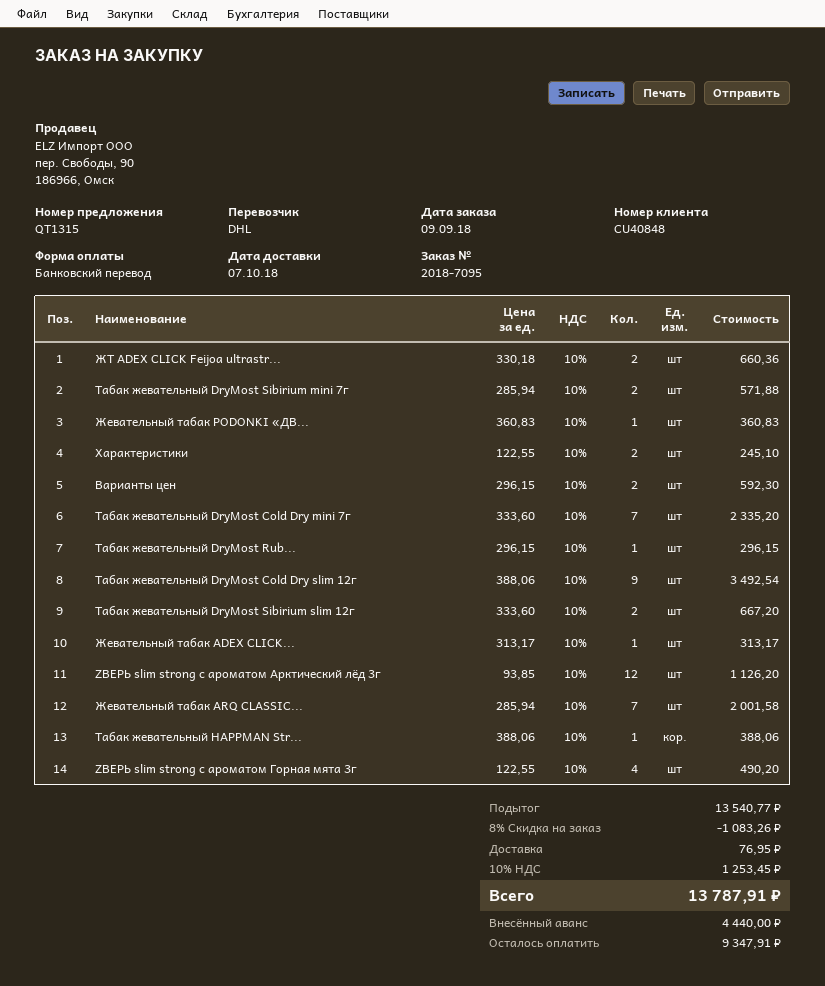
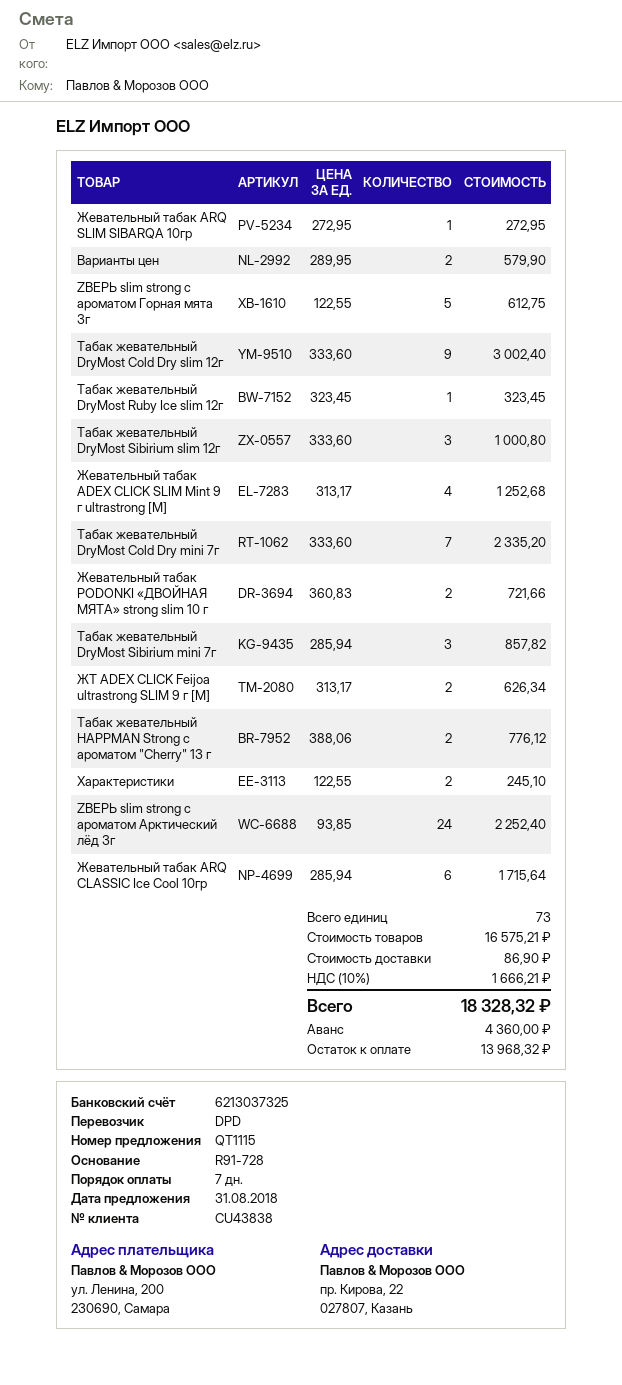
quote number: QT1315 -> QT1115
customer number: CU40848 -> CU43838
shipping method: DHL -> DPD
ЖТ ADEX CLICK Feijoa ultrastr...: 2 x 330.18 = 660.36 -> 2 x 313.17 = 626.34
Табак жевательный DryMost Sibirium mini 7г: 2 x 285.94 = 571.88 -> 3 x 285.94 = 857.82
Жевательный табак PODONKI «ДВ...: 1 x 360.83 = 360.83 -> 2 x 360.83 = 721.66
Варианты цен: 2 x 296.15 = 592.30 -> 2 x 289.95 = 579.90
Табак жевательный DryMost Rub...: 1 x 296.15 = 296.15 -> 1 x 323.45 = 323.45
Табак жевательный DryMost Cold Dry slim 12г: 9 x 388.06 = 3492.54 -> 9 x 333.60 = 3002.40
Табак жевательный DryMost Sibirium slim 12г: 2 x 333.60 = 667.20 -> 3 x 333.60 = 1000.80
Жевательный табак ADEX CLICK...: 1 x 313.17 = 313.17 -> 4 x 313.17 = 1252.68
ZВЕРЬ slim strong с ароматом Арктический лёд 3г: 12 x 93.85 = 1126.20 -> 24 x 93.85 = 2252.40
Жевательный табак ARQ CLASSIC...: 7 x 285.94 = 2001.58 -> 6 x 285.94 = 1715.64
Табак жевательный HAPPMAN Str...: 1 x 388.06 = 388.06 -> 2 x 388.06 = 776.12
ZВЕРЬ slim strong с ароматом Горная мята 3г: 4 x 122.55 = 490.20 -> 5 x 122.55 = 612.75
Жевательный табак ARQ SLIM SIBARQA 10гр: none -> 1 x 272.95 = 272.95
subtotal: 13540.77 -> 16575.21
discount: 8% = 1083.26 -> none
shipping: 76.95 -> 86.90
tax: 10% = 1253.45 -> 10% = 1666.21
total: 13787.91 -> 18328.32
deposit: 4440.00 -> 4360.00
balance: 9347.91 -> 13968.32

